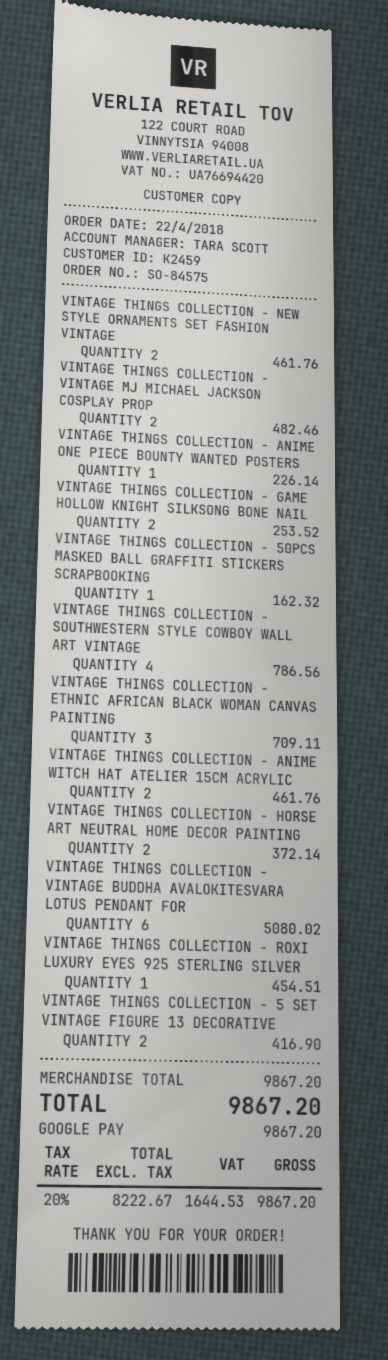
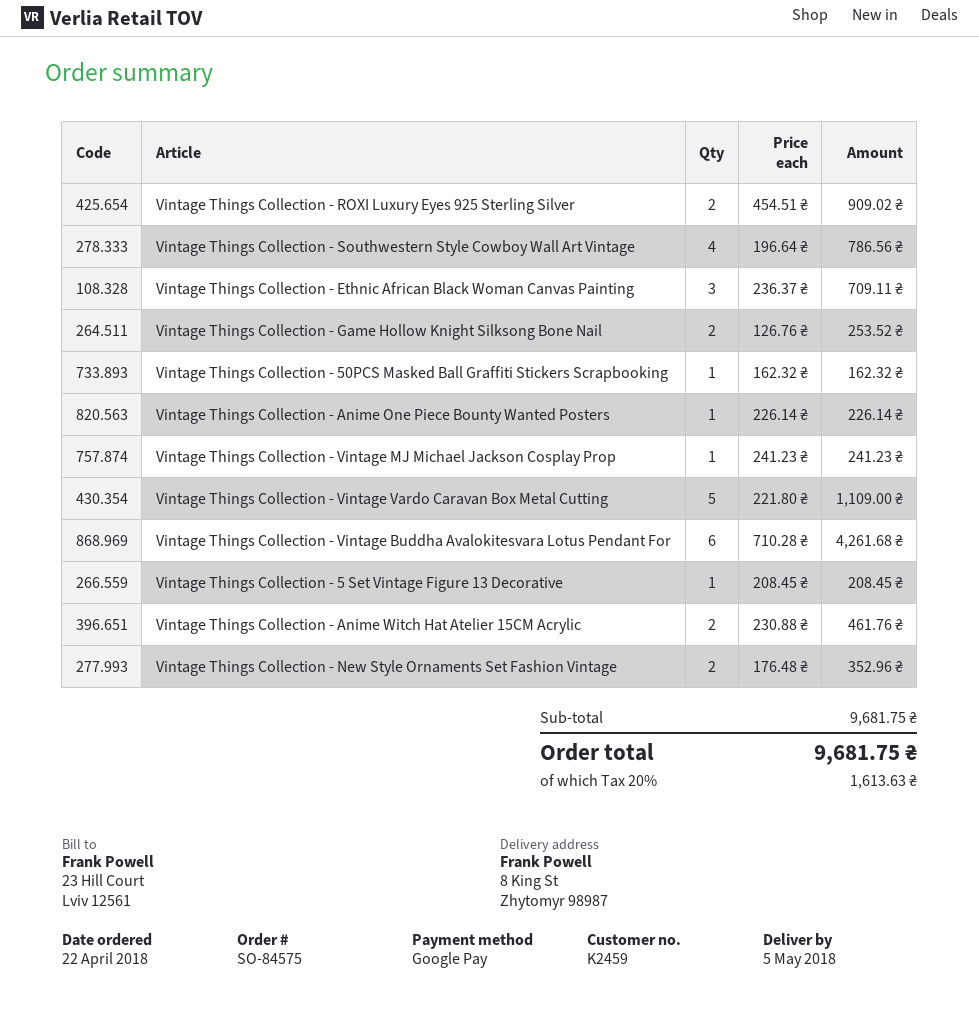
VINTAGE THINGS COLLECTION - NEW STYLE ORNAMENTS SET FASHION VINTAGE: 2 for 461.76 -> 2 for 352.96
VINTAGE THINGS COLLECTION - VINTAGE MJ MICHAEL JACKSON COSPLAY PROP: 2 for 482.46 -> 1 for 241.23
VINTAGE THINGS COLLECTION - HORSE ART NEUTRAL HOME DECOR PAINTING: 2 for 372.14 -> none
VINTAGE THINGS COLLECTION - VINTAGE BUDDHA AVALOKITESVARA LOTUS PENDANT FOR: 6 for 5080.02 -> 6 for 4261.68
VINTAGE THINGS COLLECTION - ROXI LUXURY EYES 925 STERLING SILVER: 1 for 454.51 -> 2 for 909.02
VINTAGE THINGS COLLECTION - 5 SET VINTAGE FIGURE 13 DECORATIVE: 2 for 416.90 -> 1 for 208.45
Vintage Things Collection - Vintage Vardo Caravan Box Metal Cutting: none -> 5 for 1109.00
subtotal: 9867.20 -> 9681.75
tax: 20% = 1644.53 -> 20% = 1613.63
total: 9867.20 -> 9681.75

